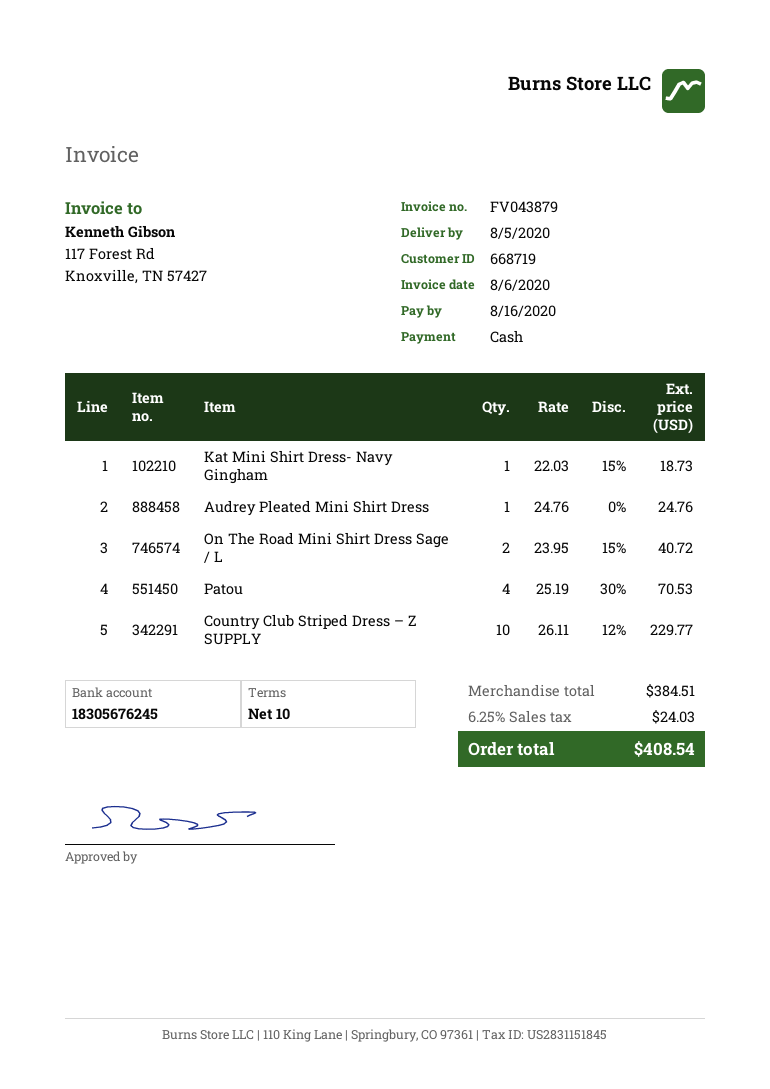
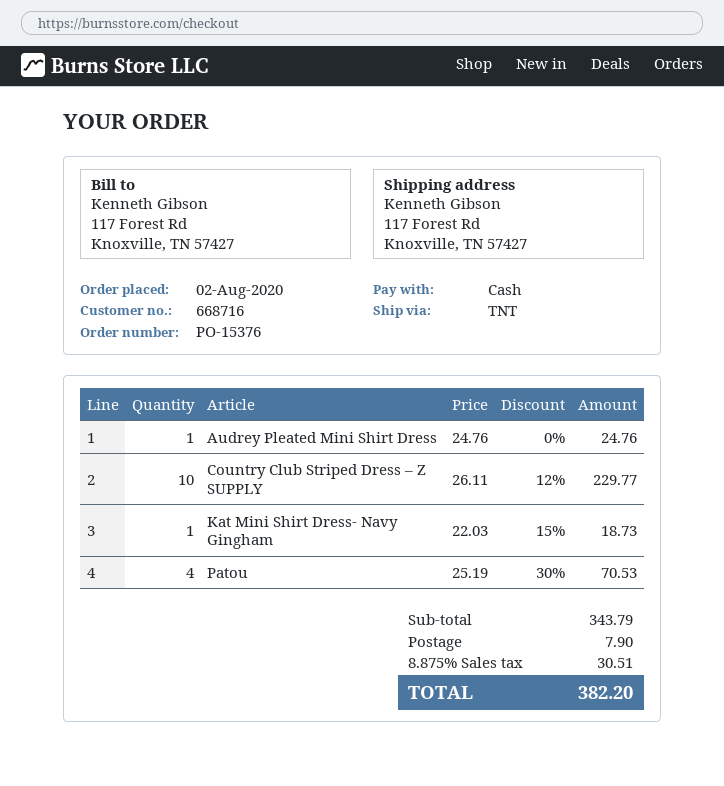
customer number: 668719 -> 668716
On The Road Mini Shirt Dress Sage / L: 2 x 23.95 - 15% = 40.72 -> none
subtotal: 384.51 -> 343.79
shipping: none -> 7.90
tax: 6.25% = 24.03 -> 8.875% = 30.51
total: 408.54 -> 382.20

